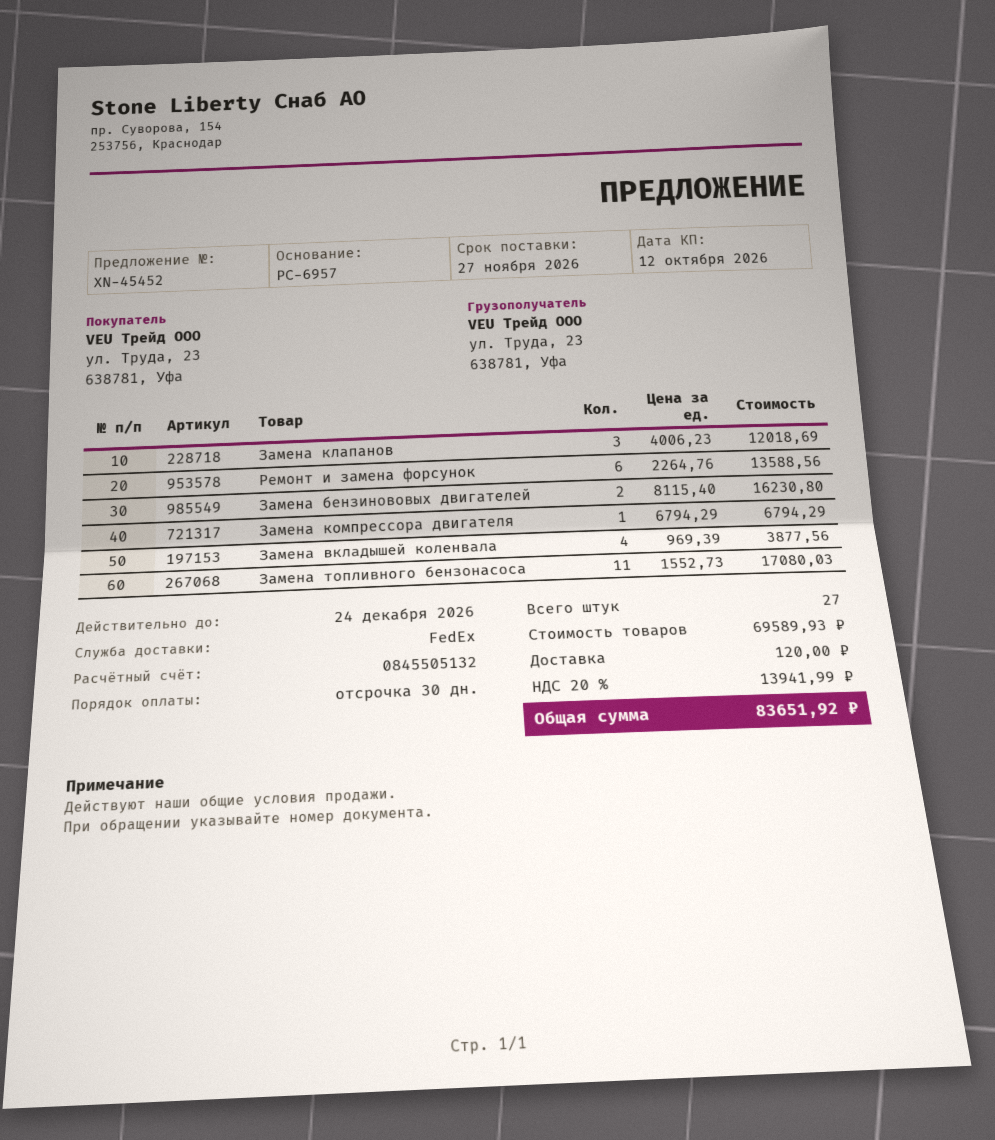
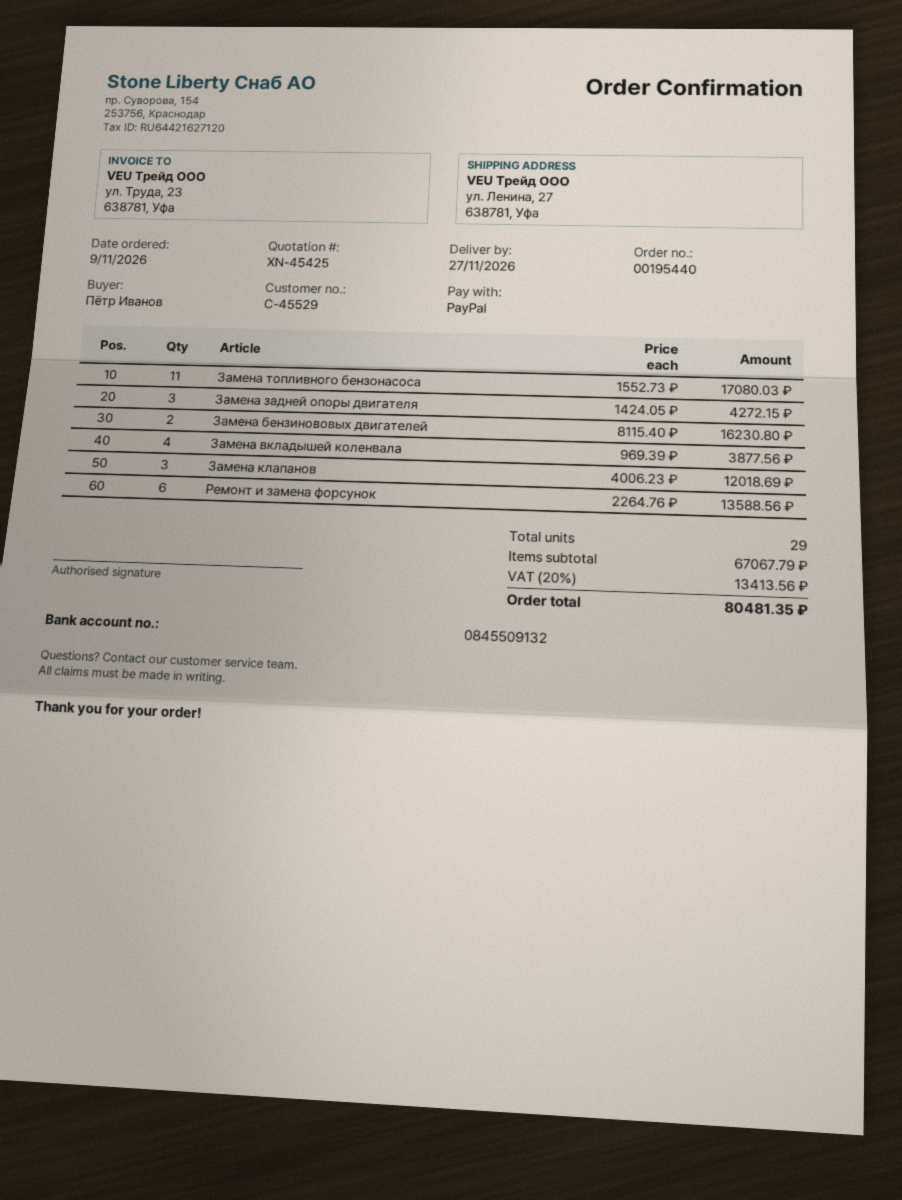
quote number: XN-45452 -> XN-45425
bank account: 0845505132 -> 0845509132
ship to: ул. Труда, 23, 638781, Уфа -> ул. Ленина, 27, 638781, Уфа
Замена компрессора двигателя: 1 x 6794.29 = 6794.29 -> none
Замена задней опоры двигателя: none -> 3 x 1424.05 = 4272.15
total quantity: 27 -> 29
subtotal: 69589.93 -> 67067.79
shipping: 120.00 -> none
tax: 20% = 13941.99 -> 20% = 13413.56
total: 83651.92 -> 80481.35

